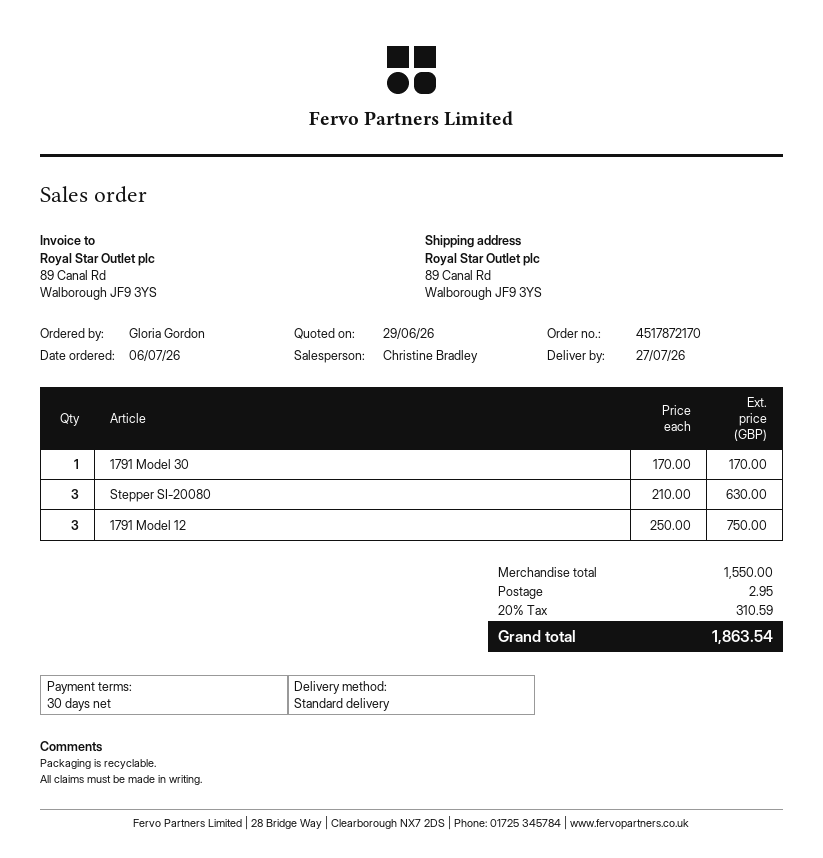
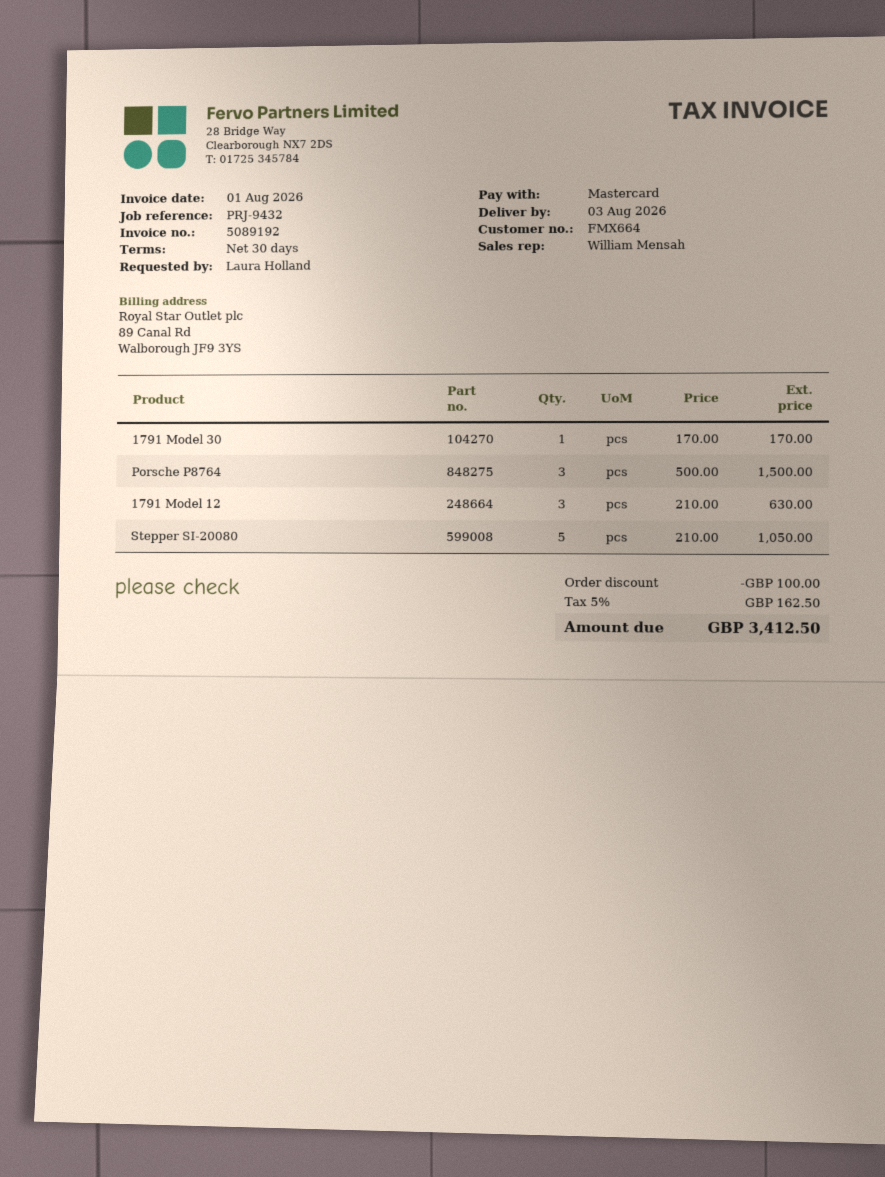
delivery date: 2026-07-27 -> 2026-08-03
ordered by: Gloria Gordon -> Laura Holland
sales rep: Christine Bradley -> William Mensah
Stepper SI-20080: 3 x 210.00 = 630.00 -> 5 x 210.00 = 1050.00
1791 Model 12: 3 x 250.00 = 750.00 -> 3 x 210.00 = 630.00
Porsche P8764: none -> 3 x 500.00 = 1500.00
discount: none -> 100.00
shipping: 2.95 -> none
tax: 20% = 310.59 -> 5% = 162.50
total: 1863.54 -> 3412.50

